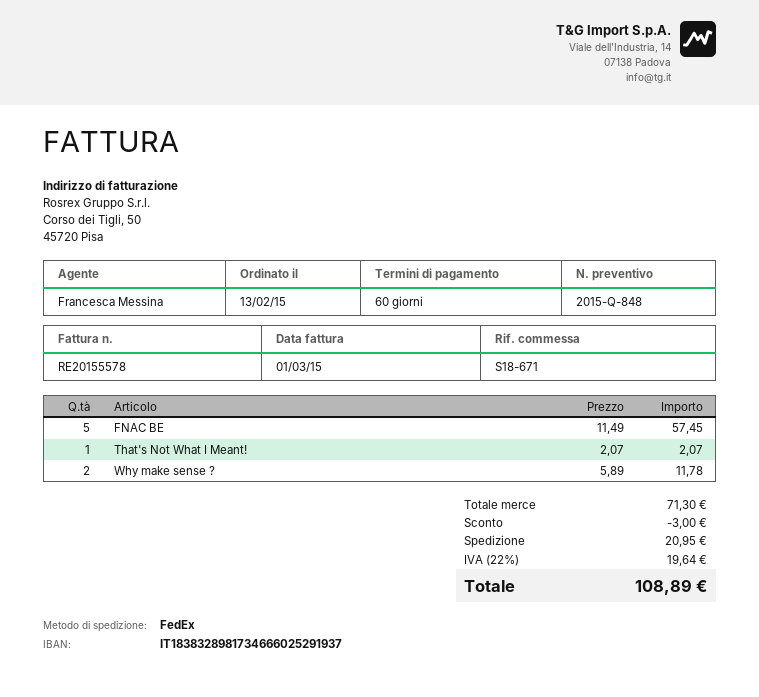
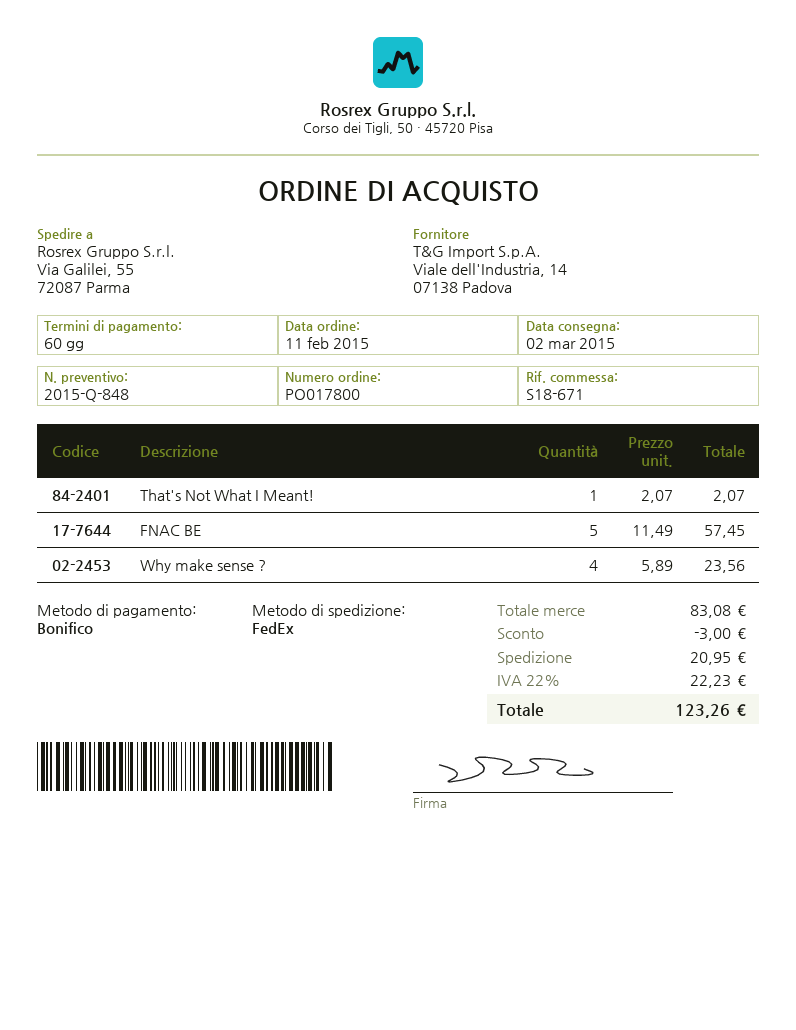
order date: 2015-02-13 -> 2015-02-11
Why make sense ?: 2 x 5.89 = 11.78 -> 4 x 5.89 = 23.56
subtotal: 71.30 -> 83.08
tax: 22% = 19.64 -> 22% = 22.23
total: 108.89 -> 123.26

